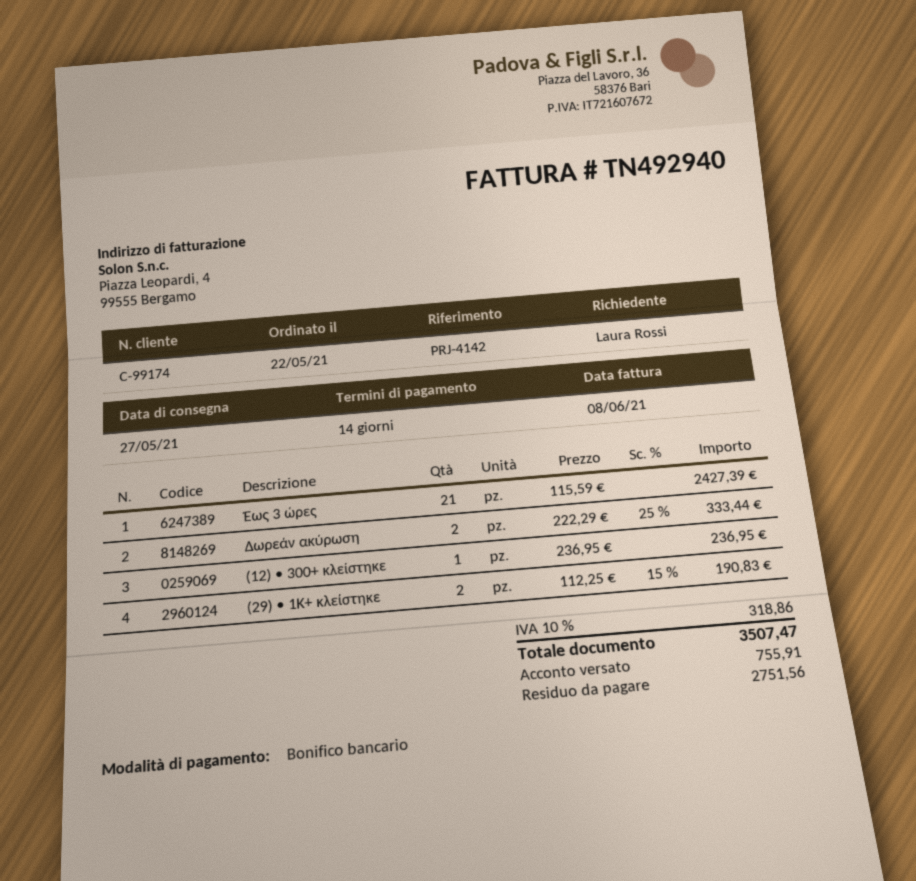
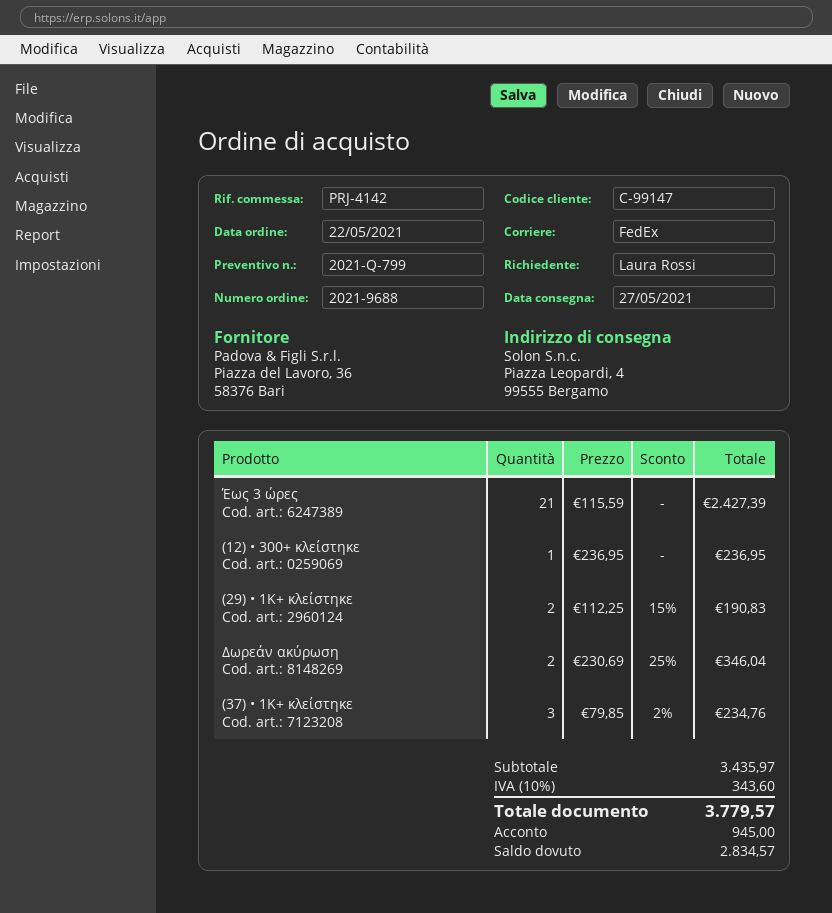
customer number: C-99174 -> C-99147
Δωρεάν ακύρωση: 2 x 222.29 - 25% = 333.44 -> 2 x 230.69 - 25% = 346.04
(37) • 1K+ κλείστηκε: none -> 3 x 79.85 - 2% = 234.76
tax: 10% = 318.86 -> 10% = 343.60
total: 3507.47 -> 3779.57
deposit: 755.91 -> 945.00
balance: 2751.56 -> 2834.57

